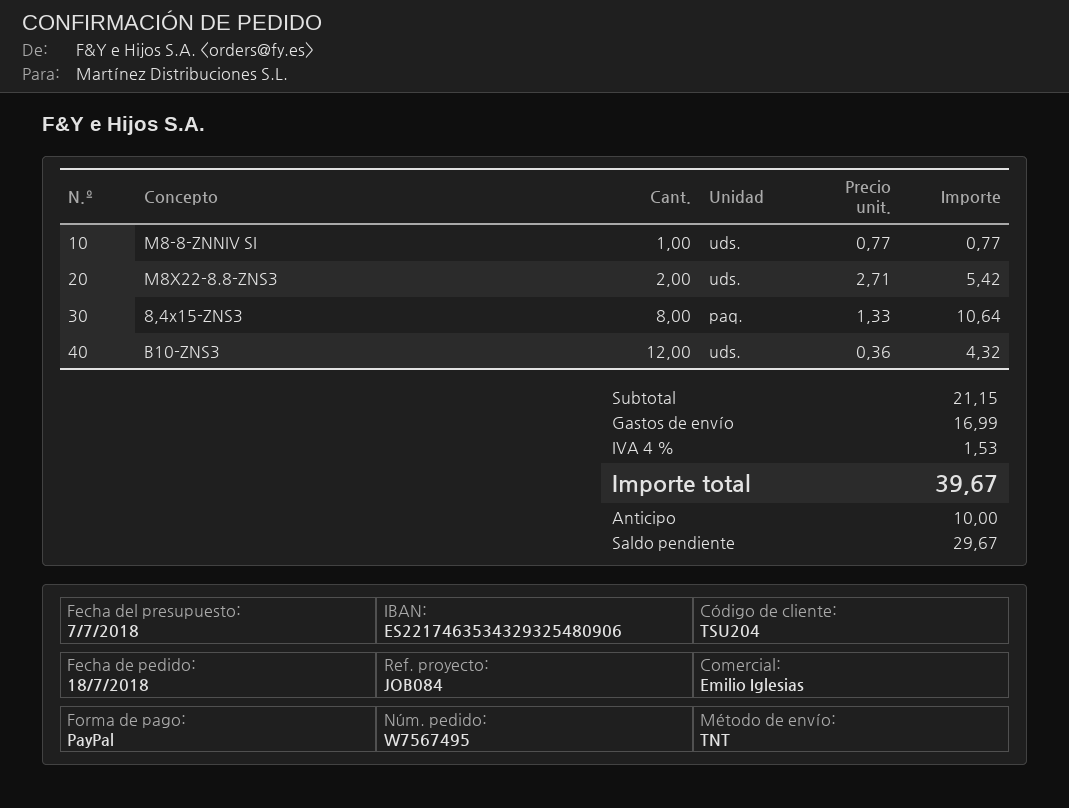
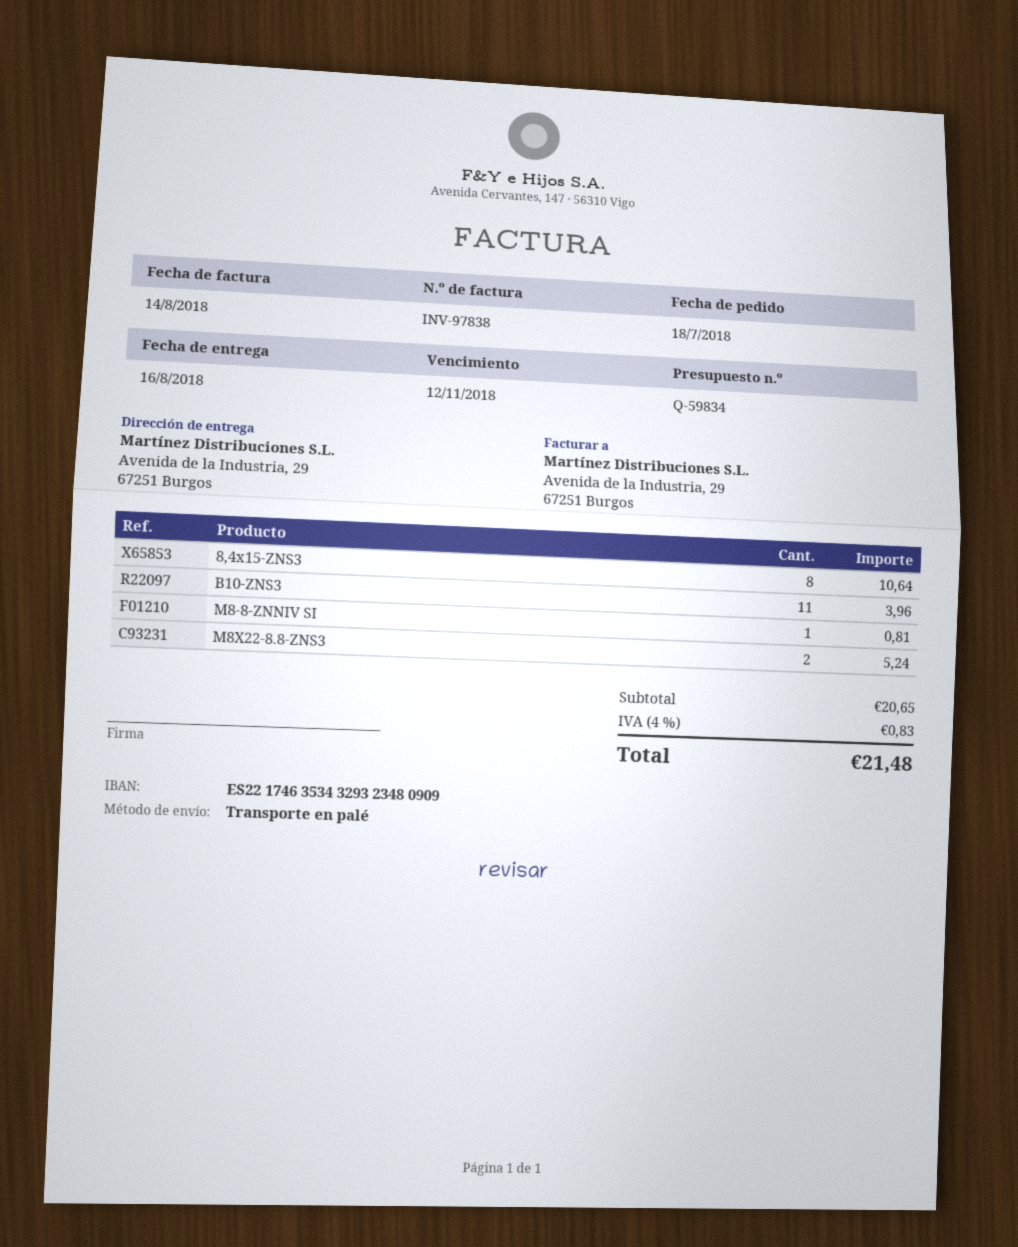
bank account: ES2217463534329325480906 -> ES2217463534329323480909
shipping method: TNT -> pallet freight
M8-8-ZNNIV SI: 1 for 0.77 -> 1 for 0.81
M8X22-8.8-ZNS3: 2 for 5.42 -> 2 for 5.24
B10-ZNS3: 12 for 4.32 -> 11 for 3.96
subtotal: 21.15 -> 20.65
shipping: 16.99 -> none
tax: 4% = 1.53 -> 4% = 0.83
total: 39.67 -> 21.48

